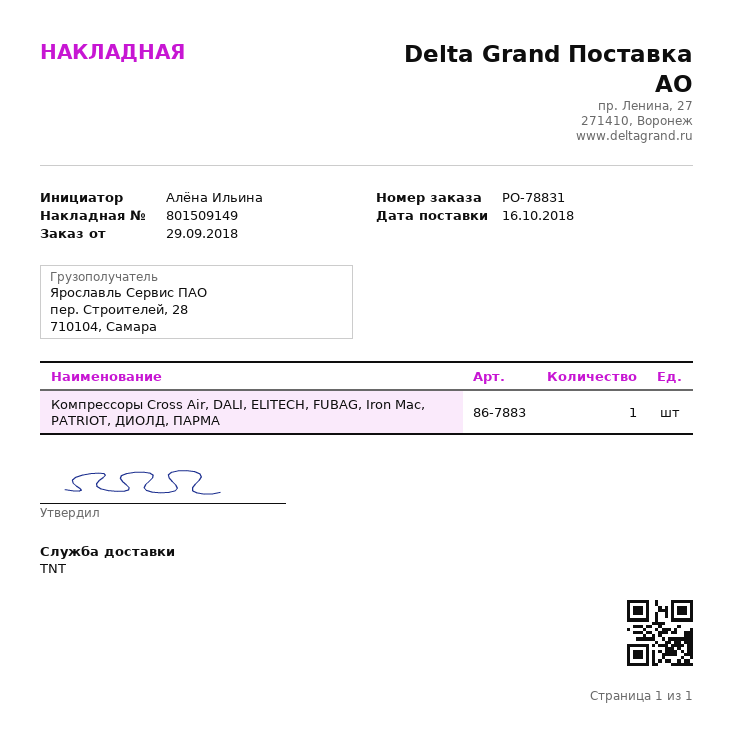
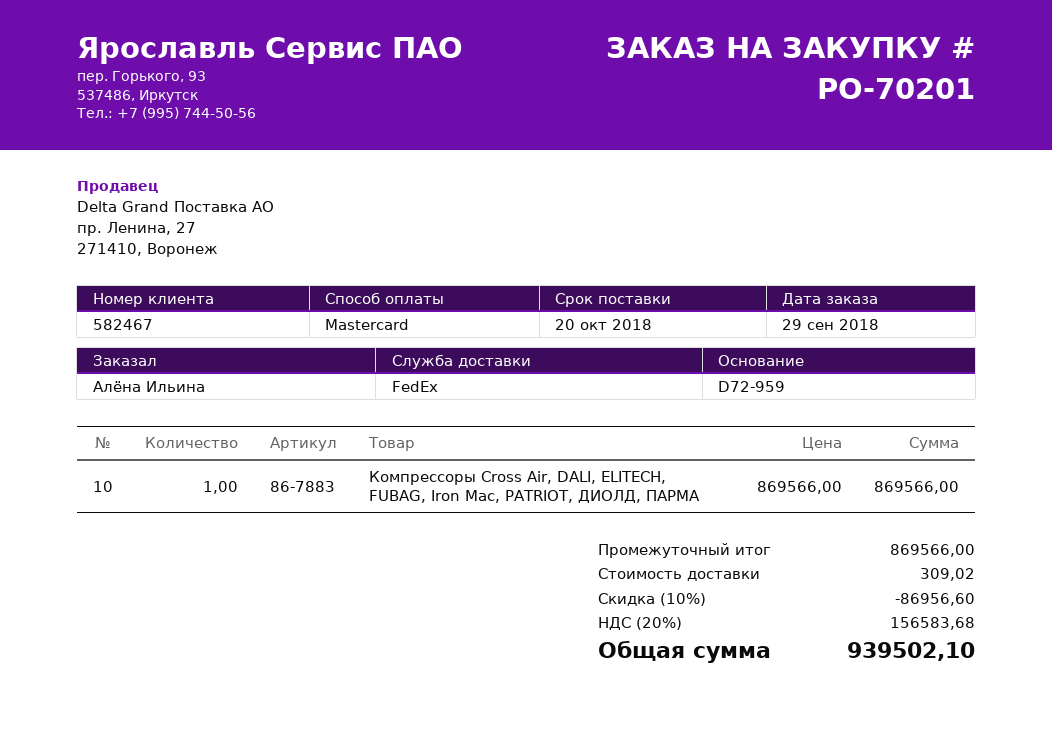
order number: PO-78831 -> PO-70201
delivery date: 2018-10-16 -> 2018-10-20
shipping method: TNT -> FedEx

